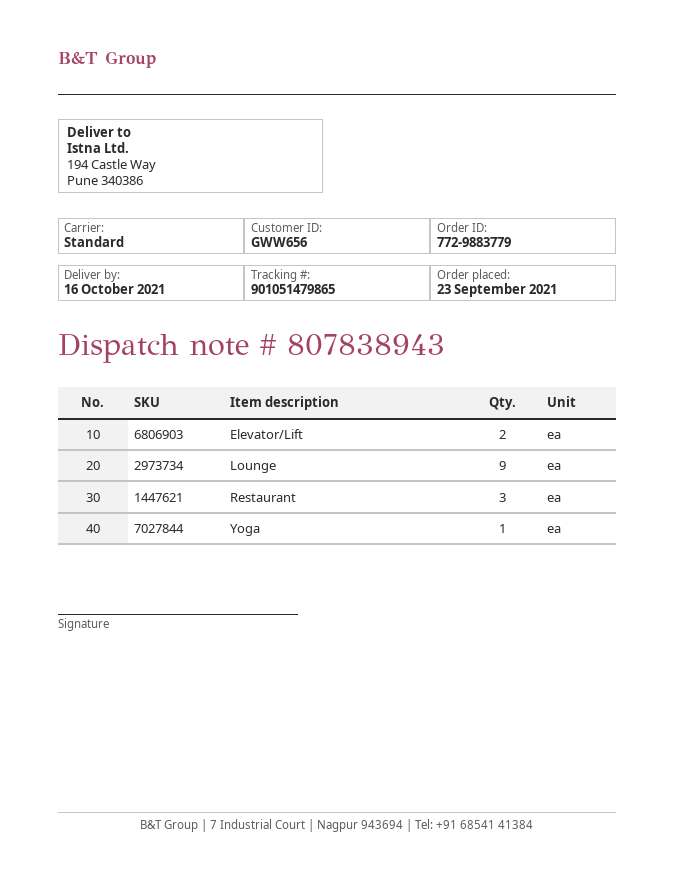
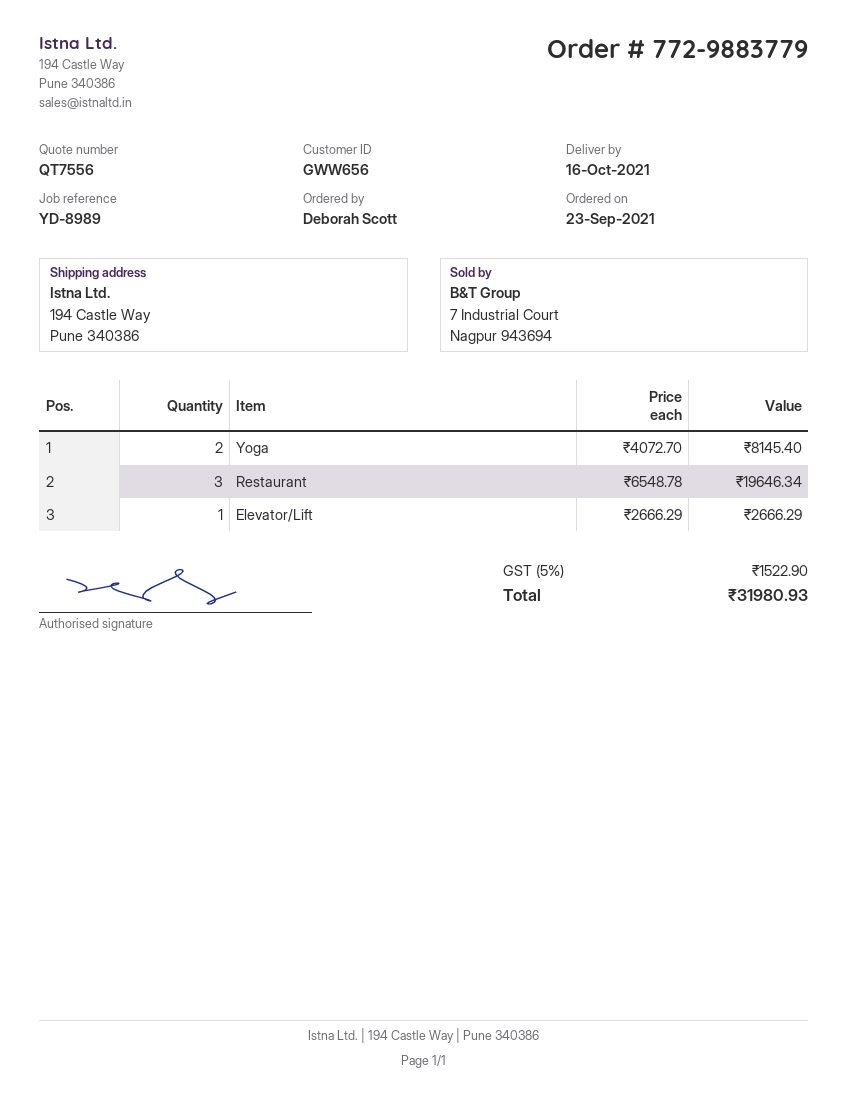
Elevator/Lift: 2 -> 1
Lounge: 9 -> none
Yoga: 1 -> 2

